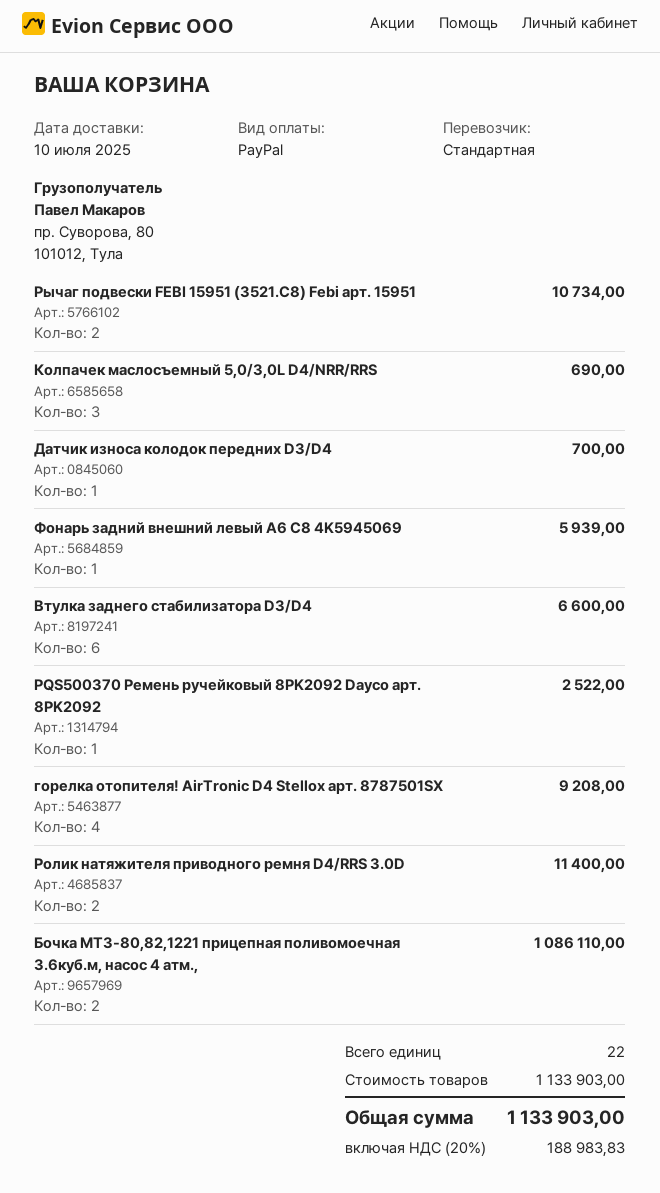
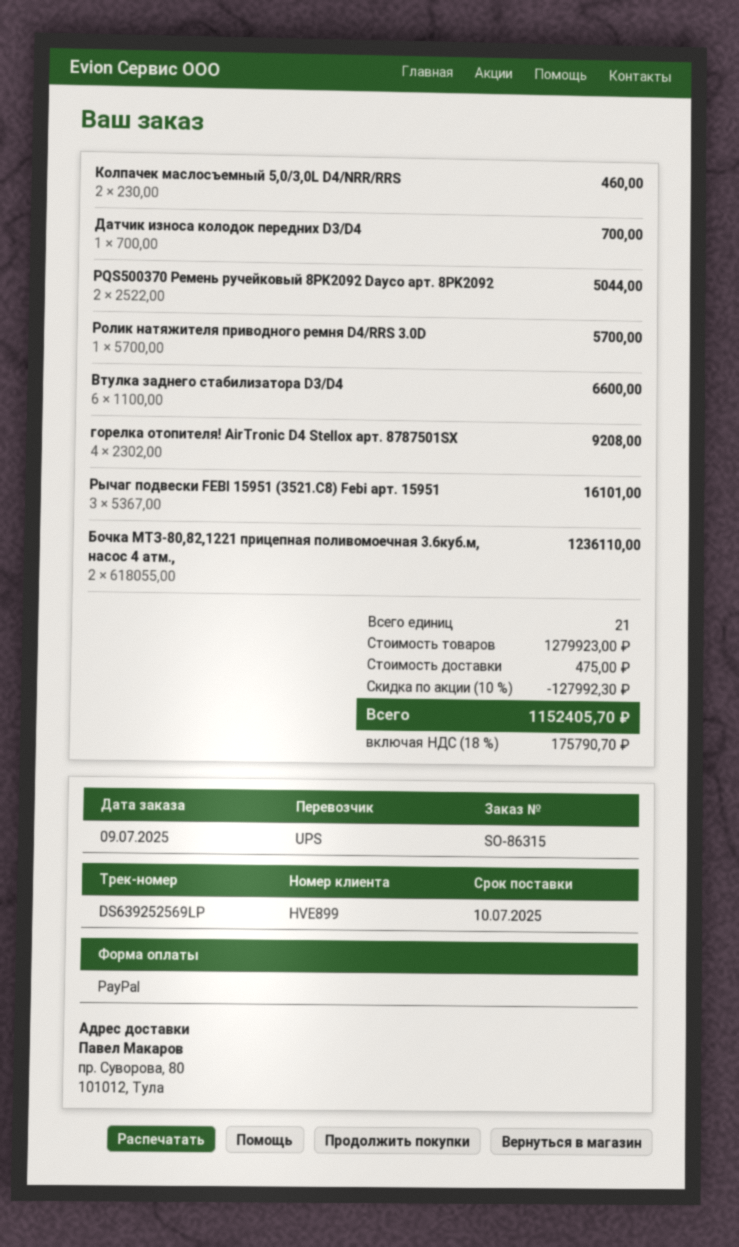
shipping method: standard -> UPS
Рычаг подвески FEBI 15951 (3521.C8) Febi арт. 15951: 2 for 10734.00 -> 3 for 16101.00
Колпачек маслосъемный 5,0/3,0L D4/NRR/RRS: 3 for 690.00 -> 2 for 460.00
Фонарь задний внешний левый A6 C8 4K5945069: 1 for 5939.00 -> none
PQS500370 Ремень ручейковый 8PK2092 Dayco арт. 8PK2092: 1 for 2522.00 -> 2 for 5044.00
Ролик натяжителя приводного ремня D4/RRS 3.0D: 2 for 11400.00 -> 1 for 5700.00
Бочка МТЗ-80,82,1221 прицепная поливомоечная 3.6куб.м, насос 4 атм.,: 2 for 1086110.00 -> 2 for 1236110.00
total quantity: 22 -> 21
subtotal: 1133903.00 -> 1279923.00
discount: none -> 10% = 127992.30
shipping: none -> 475.00
tax: 20% = 188983.83 -> 18% = 175790.70
total: 1133903.00 -> 1152405.70

